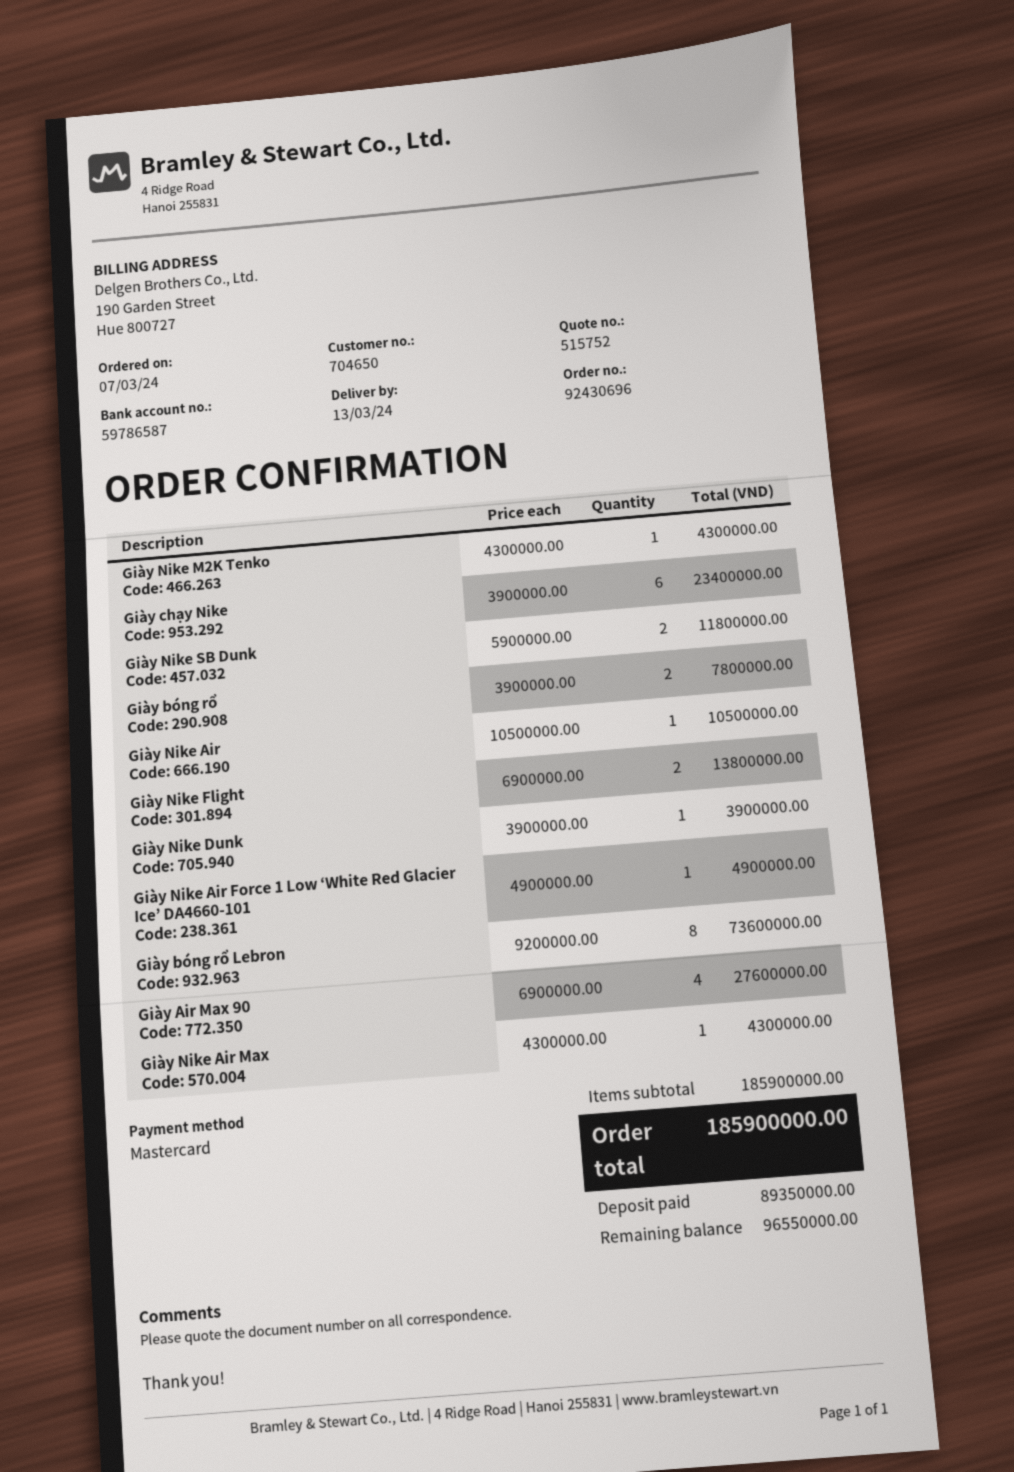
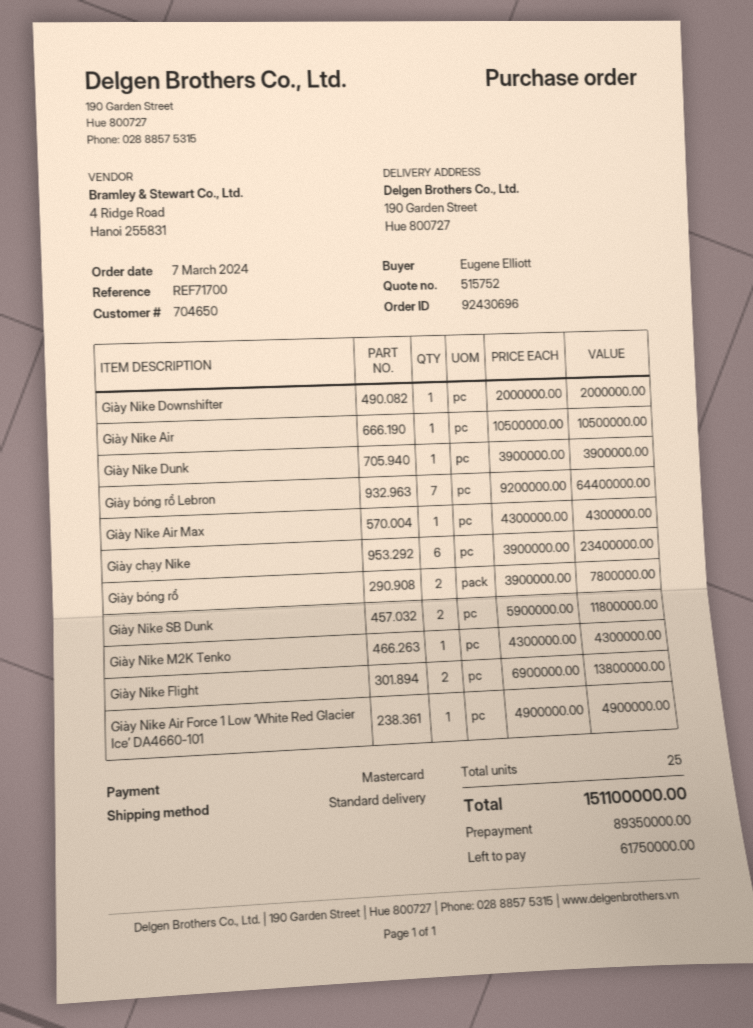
Giày bóng rổ Lebron: 8 x 9200000.00 = 73600000.00 -> 7 x 9200000.00 = 64400000.00
Giày Air Max 90: 4 x 6900000.00 = 27600000.00 -> none
Giày Nike Downshifter: none -> 1 x 2000000.00 = 2000000.00
total: 185900000.00 -> 151100000.00
balance: 96550000.00 -> 61750000.00

